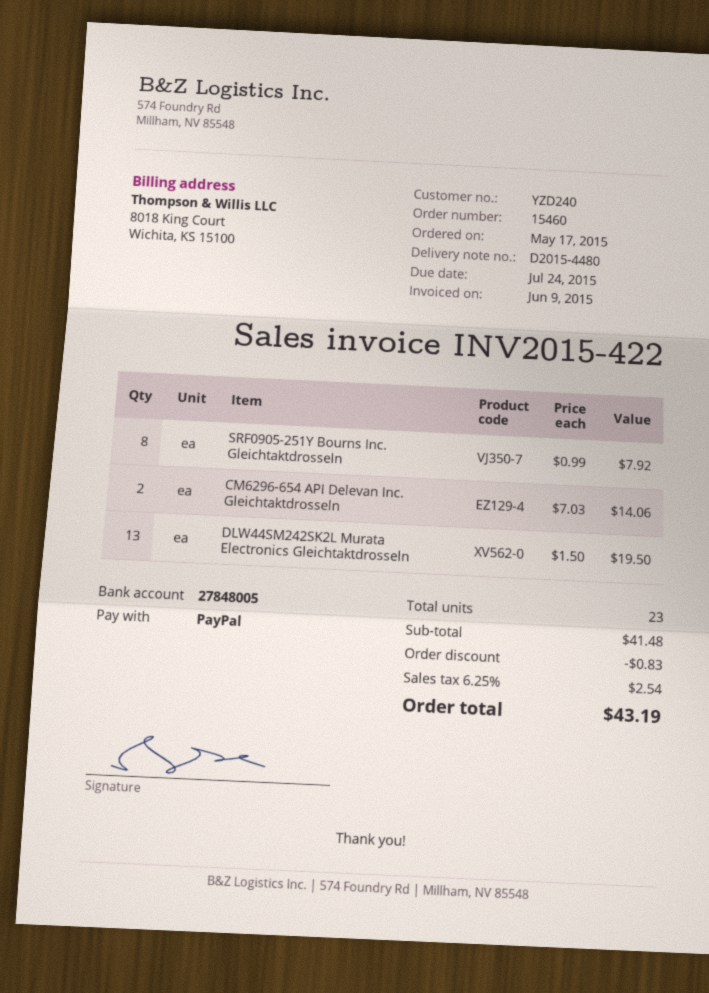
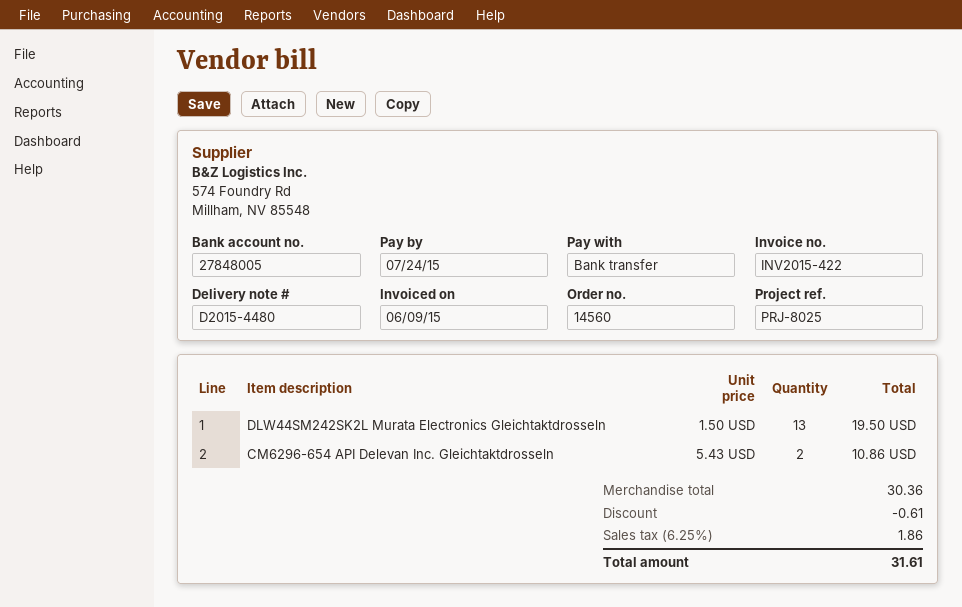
order number: 15460 -> 14560
payment method: PayPal -> bank transfer
SRF0905-251Y Bourns Inc. Gleichtaktdrosseln: 8 x 0.99 = 7.92 -> none
CM6296-654 API Delevan Inc. Gleichtaktdrosseln: 2 x 7.03 = 14.06 -> 2 x 5.43 = 10.86
subtotal: 41.48 -> 30.36
discount: 0.83 -> 0.61
tax: 6.25% = 2.54 -> 6.25% = 1.86
total: 43.19 -> 31.61

